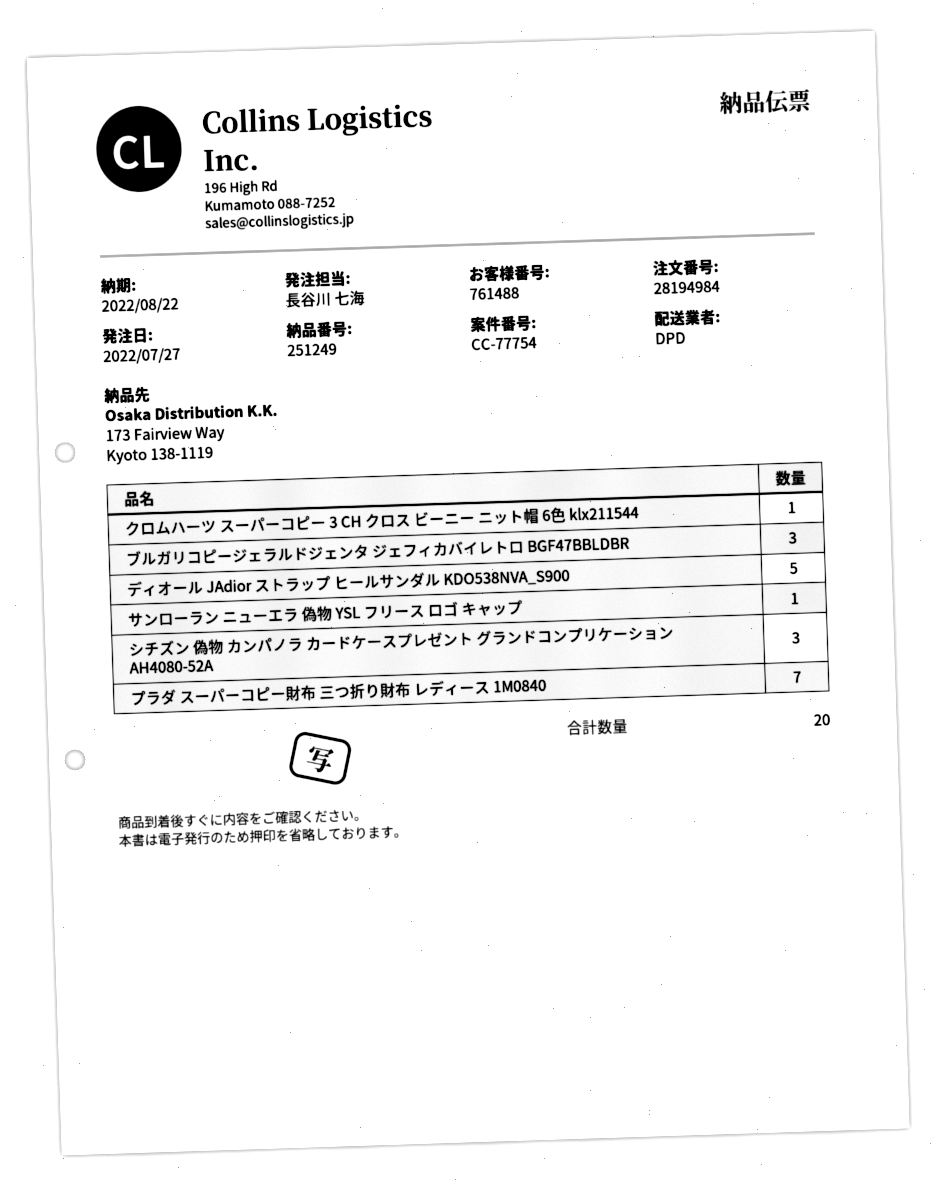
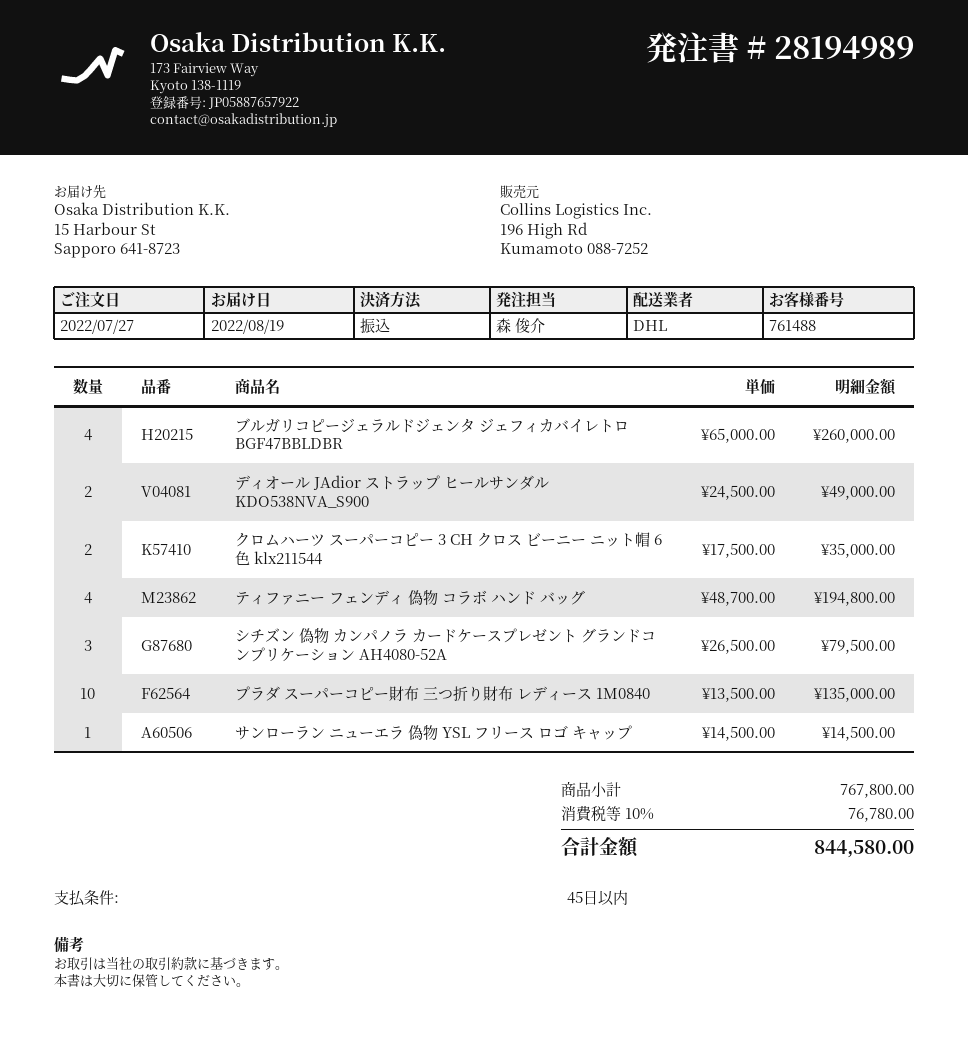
order number: 28194984 -> 28194989
delivery date: 2022-08-22 -> 2022-08-19
ordered by: 長谷川 七海 -> 森 俊介
shipping method: DPD -> DHL
ship to: 173 Fairview Way, Kyoto 138-1119 -> 15 Harbour St, Sapporo 641-8723
クロムハーツ スーパーコピー 3 CH クロス ビーニー ニット帽 6色 klx211544: 1 -> 2
ブルガリコピージェラルドジェンタ ジェフィカバイレトロ BGF47BBLDBR: 3 -> 4
ディオール JAdior ストラップ ヒールサンダル KDO538NVA_S900: 5 -> 2
プラダ スーパーコピー財布 三つ折り財布 レディース 1M0840: 7 -> 10
ティファニー フェンディ 偽物 コラボ ハンド バッグ: none -> 4

